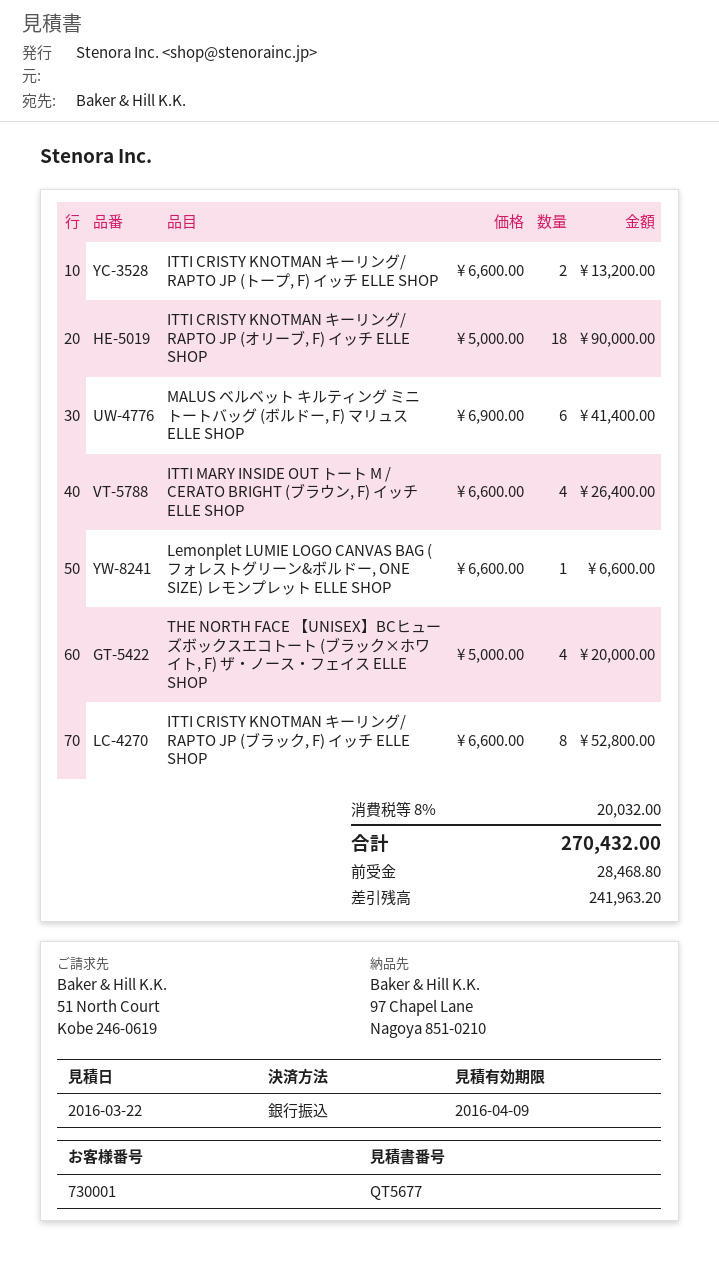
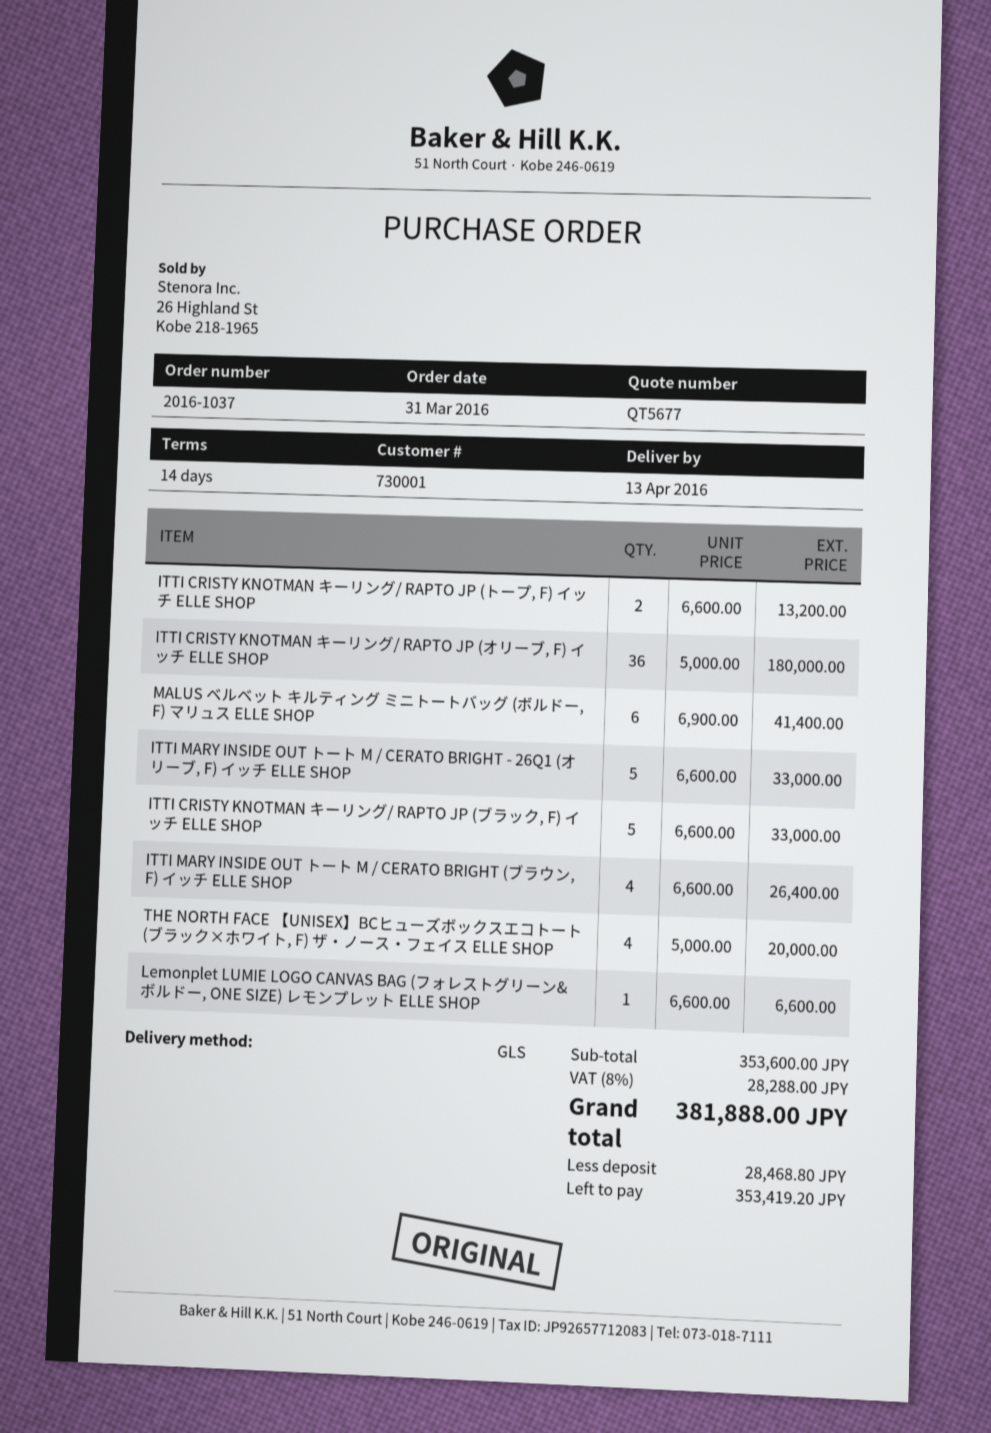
ITTI CRISTY KNOTMAN キーリング/ RAPTO JP (オリーブ, F) イッチ ELLE SHOP: 18 x 5000.00 = 90000.00 -> 36 x 5000.00 = 180000.00
ITTI CRISTY KNOTMAN キーリング/ RAPTO JP (ブラック, F) イッチ ELLE SHOP: 8 x 6600.00 = 52800.00 -> 5 x 6600.00 = 33000.00
ITTI MARY INSIDE OUT トート M / CERATO BRIGHT - 26Q1 (オリーブ, F) イッチ ELLE SHOP: none -> 5 x 6600.00 = 33000.00
tax: 8% = 20032.00 -> 8% = 28288.00
total: 270432.00 -> 381888.00
balance: 241963.20 -> 353419.20

